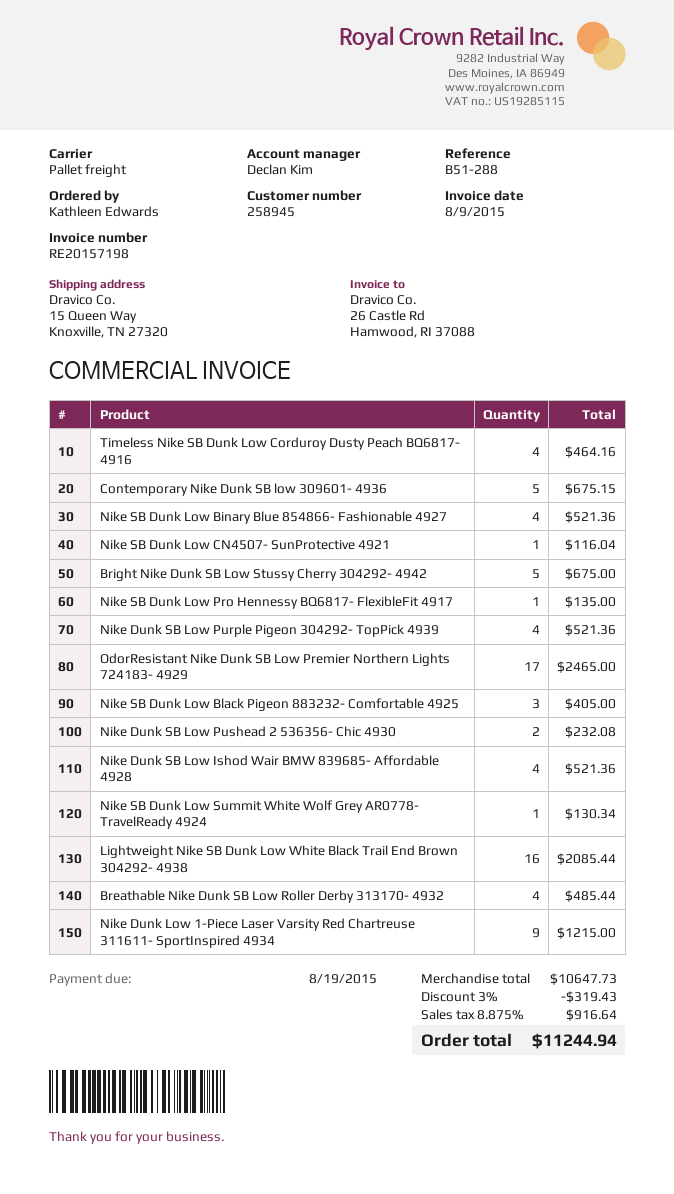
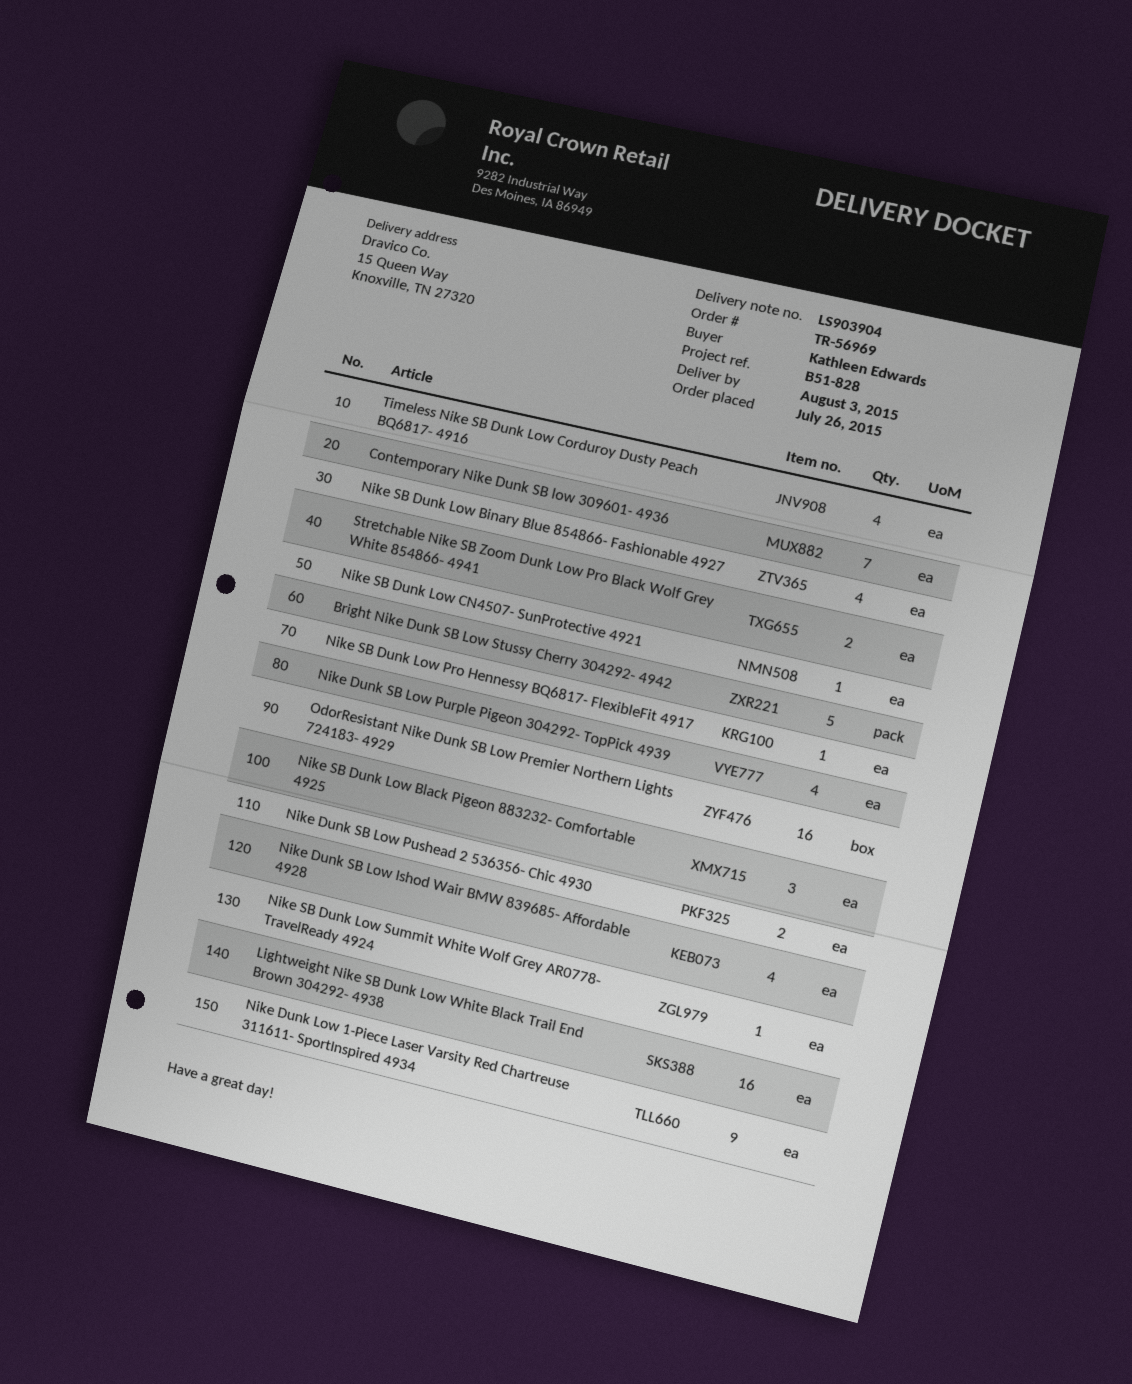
reference: B51-288 -> B51-828
Contemporary Nike Dunk SB low 309601- 4936: 5 -> 7
OdorResistant Nike Dunk SB Low Premier Northern Lights 724183- 4929: 17 -> 16
Breathable Nike Dunk SB Low Roller Derby 313170- 4932: 4 -> none
Stretchable Nike SB Zoom Dunk Low Pro Black Wolf Grey White 854866- 4941: none -> 2

